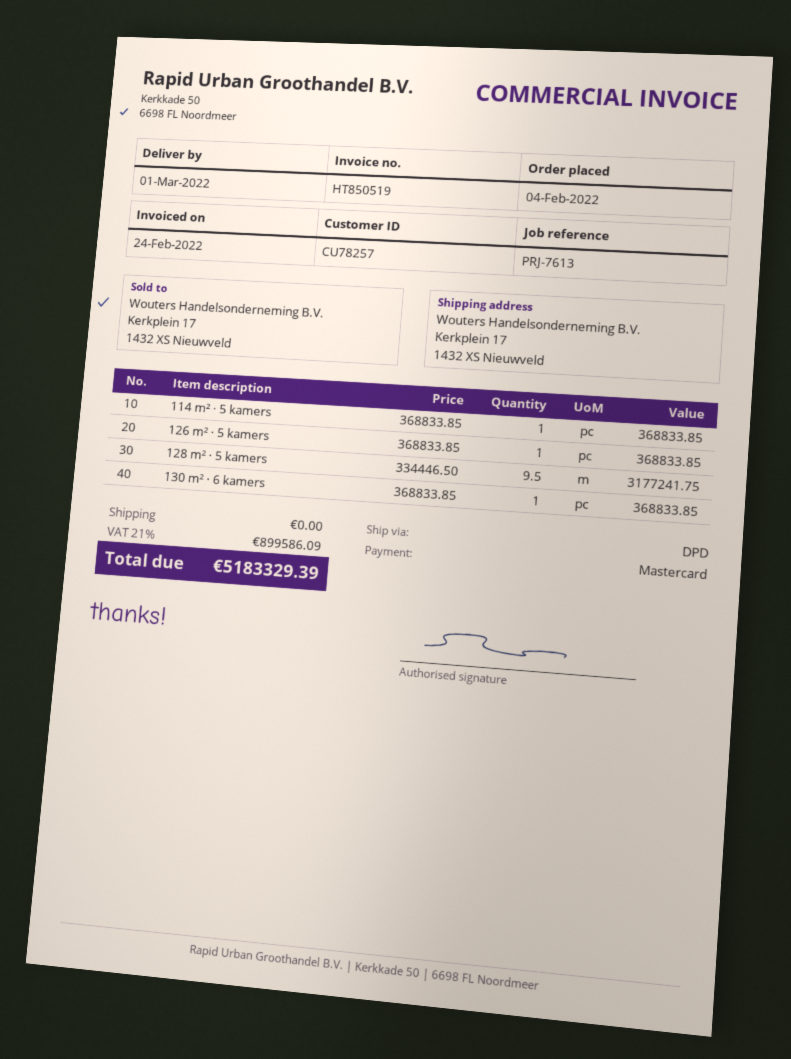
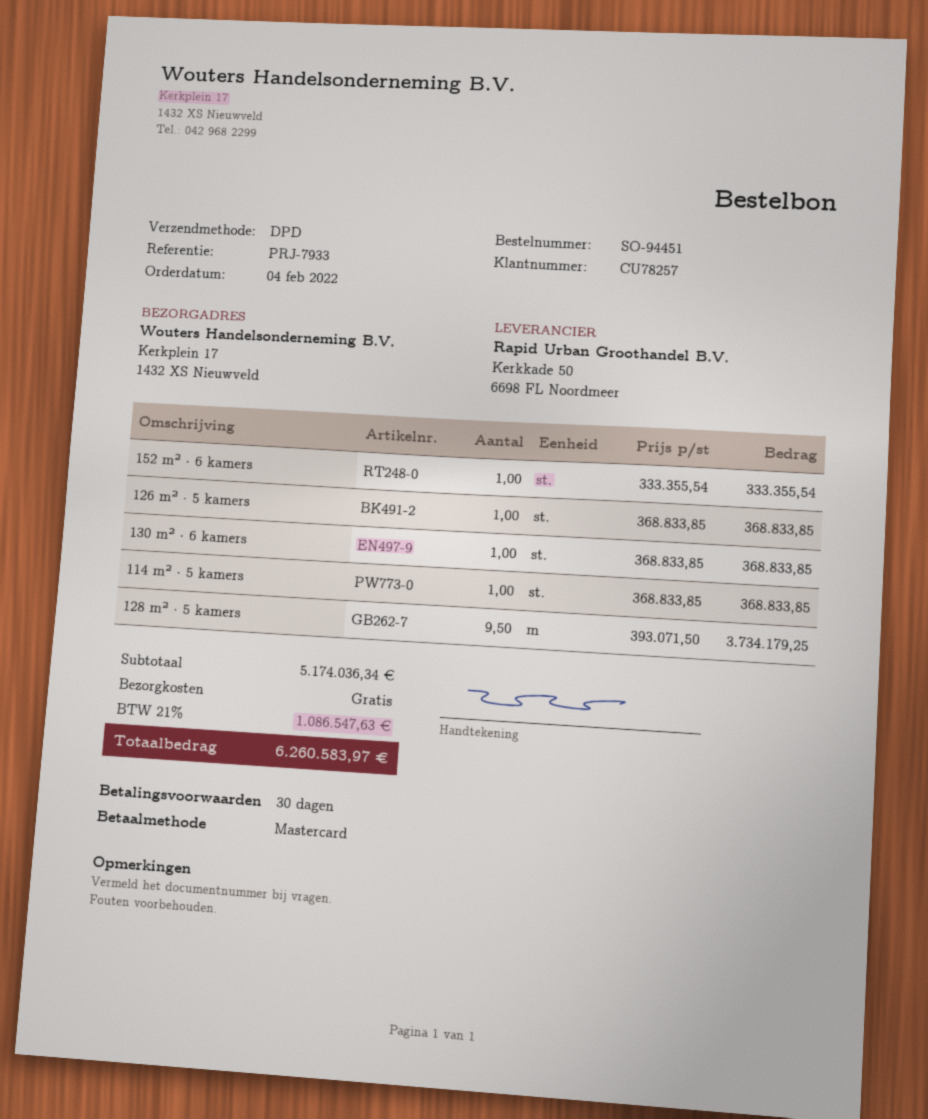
reference: PRJ-7613 -> PRJ-7933
128 m² · 5 kamers: 9.5 x 334446.50 = 3177241.75 -> 9.5 x 393071.50 = 3734179.25
152 m² · 6 kamers: none -> 1 x 333355.54 = 333355.54
tax: 21% = 899586.09 -> 21% = 1086547.63
total: 5183329.39 -> 6260583.97

